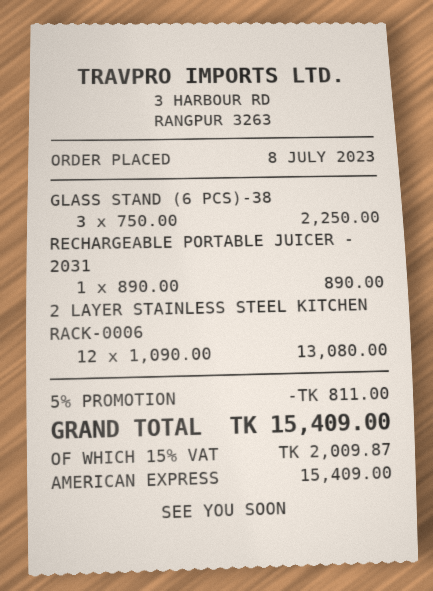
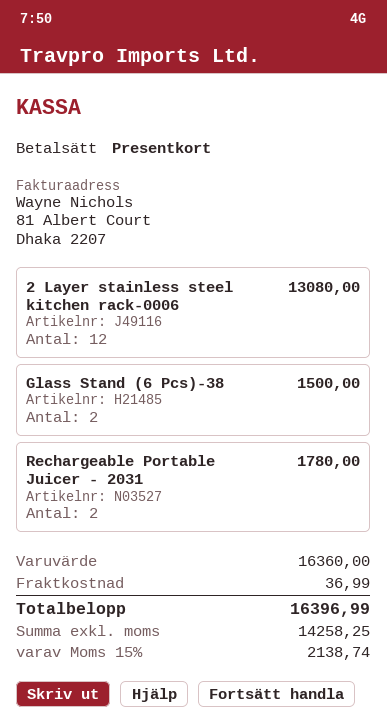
payment method: American Express -> gift card
GLASS STAND (6 PCS)-38: 3 for 2250.00 -> 2 for 1500.00
RECHARGEABLE PORTABLE JUICER - 2031: 1 for 890.00 -> 2 for 1780.00
discount: 5% = 811.00 -> none
shipping: none -> 36.99
tax: 15% = 2009.87 -> 15% = 2138.74
total: 15409.00 -> 16396.99

